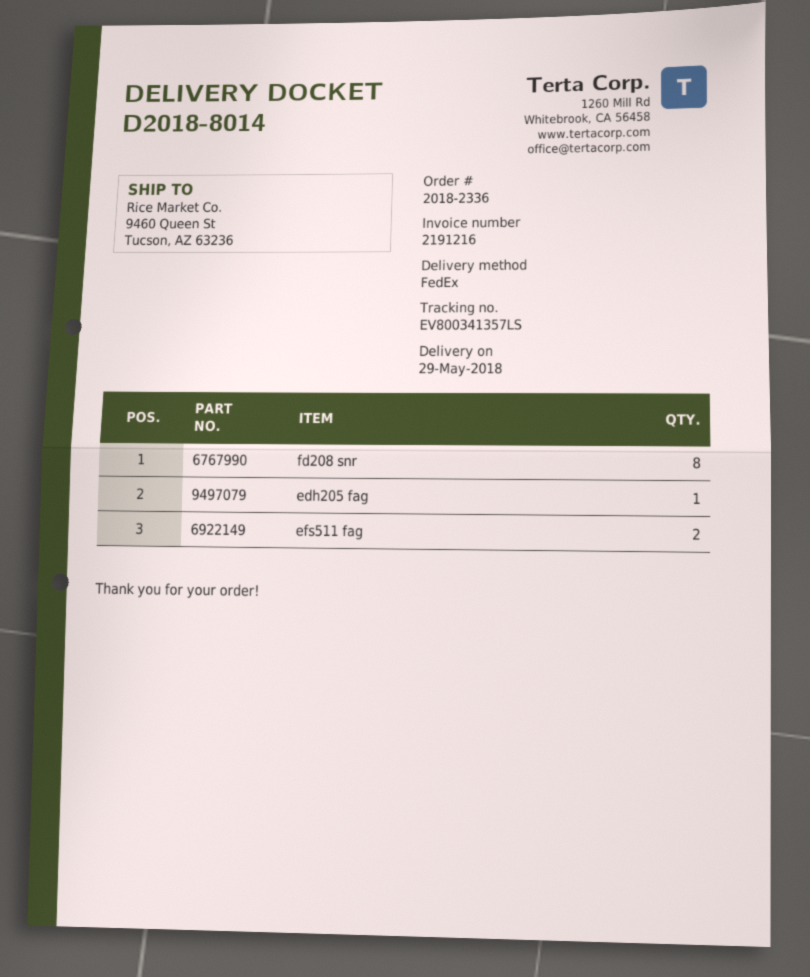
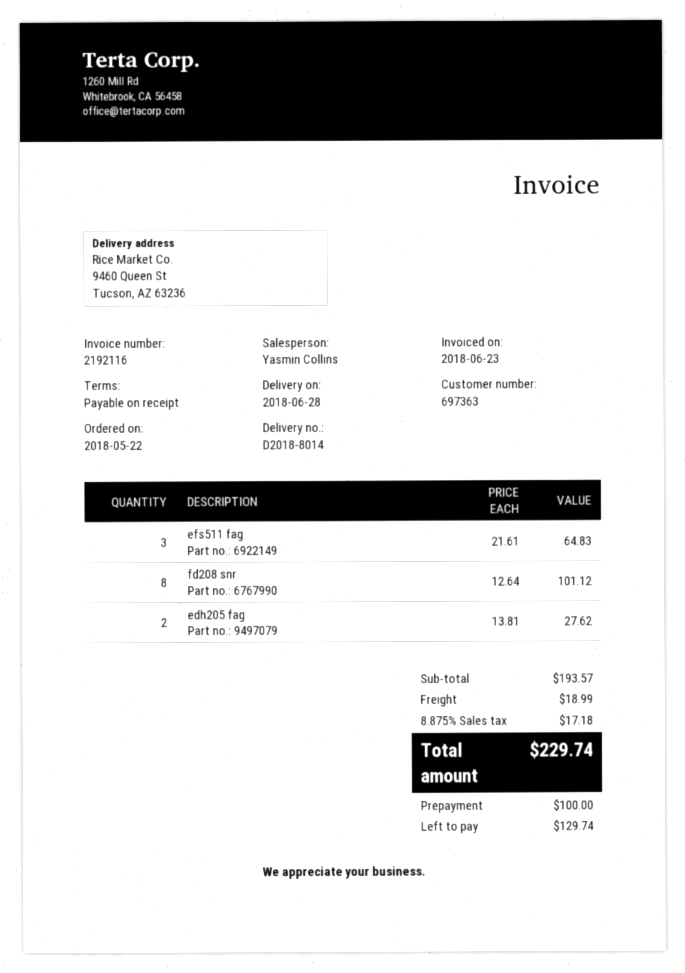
delivery date: 2018-05-29 -> 2018-06-28
invoice number: 2191216 -> 2192116
edh205 fag: 1 -> 2
efs511 fag: 2 -> 3

